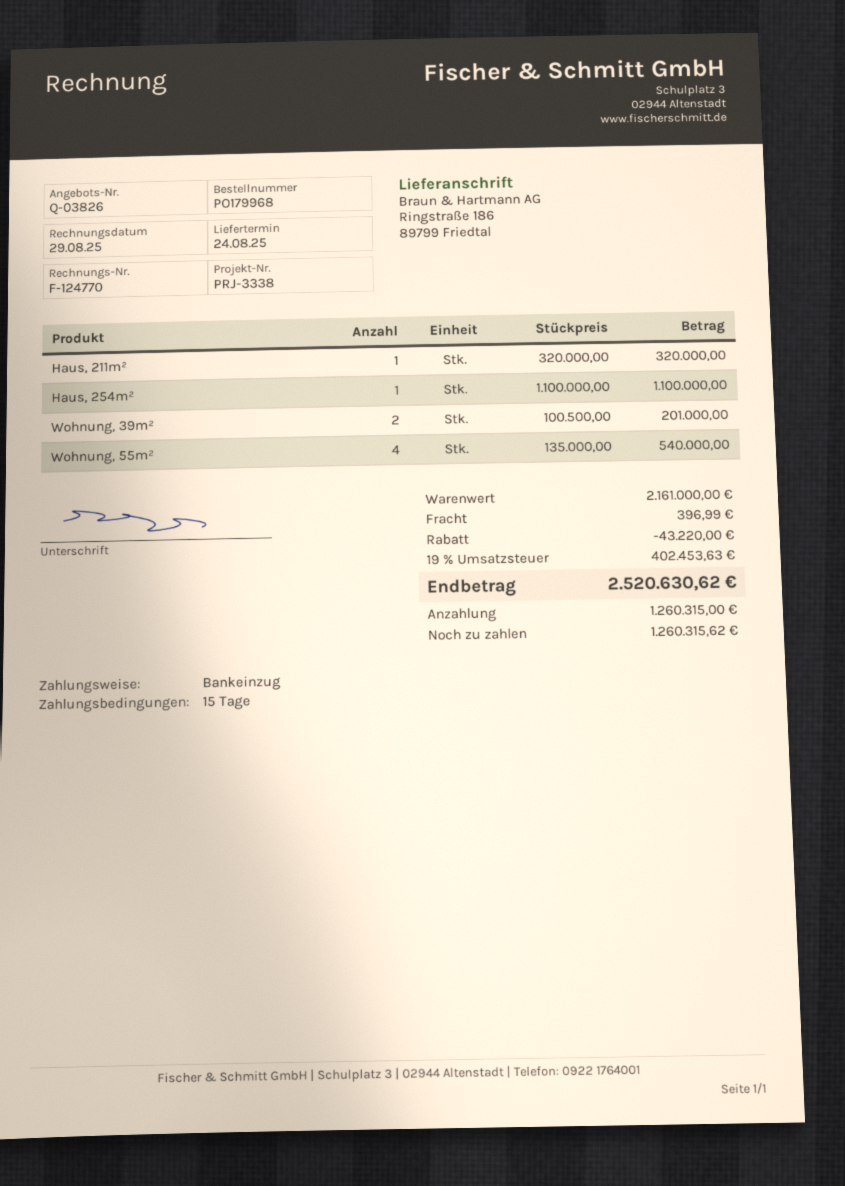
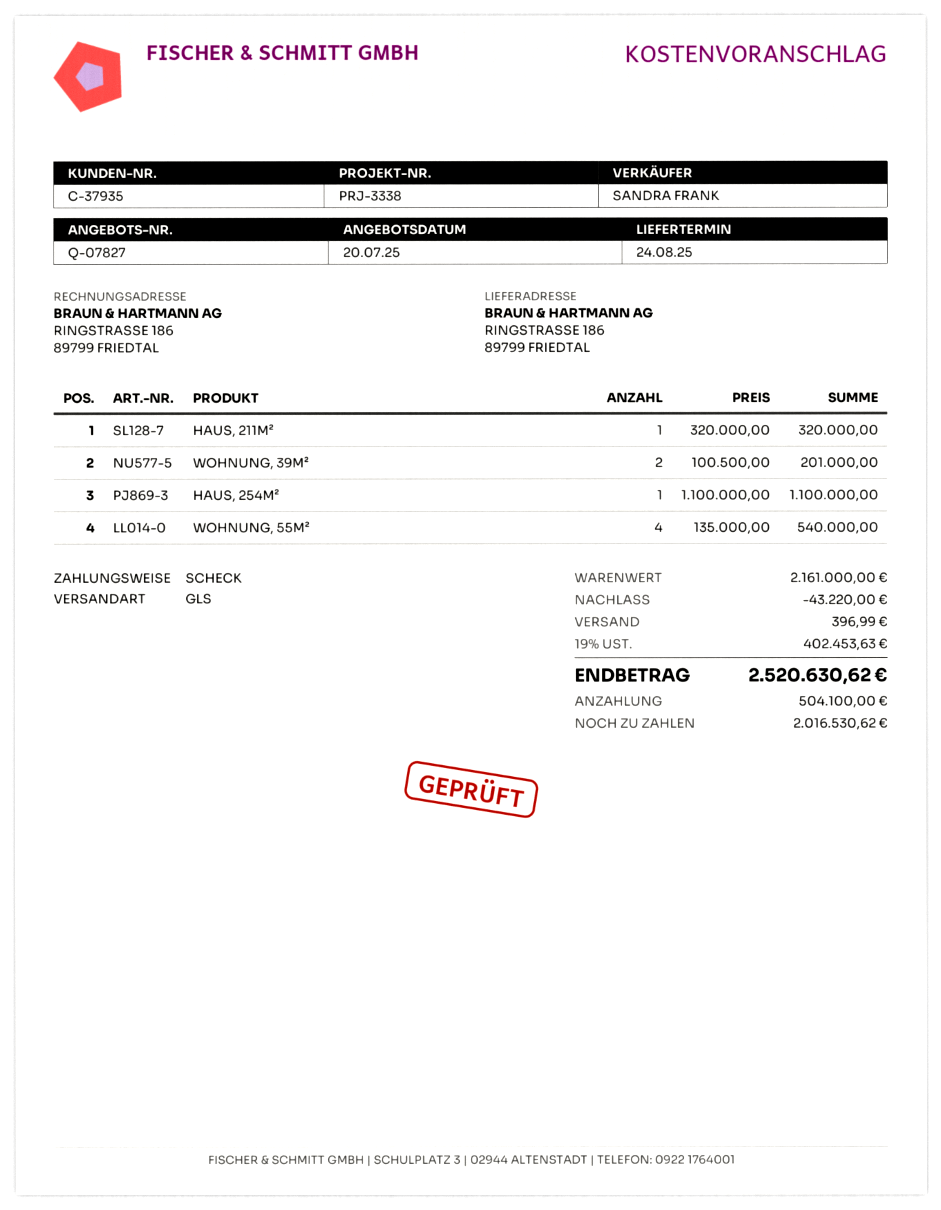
quote number: Q-03826 -> Q-07827
payment method: direct debit -> cheque
deposit: 1260315.00 -> 504100.00
balance: 1260315.62 -> 2016530.62

